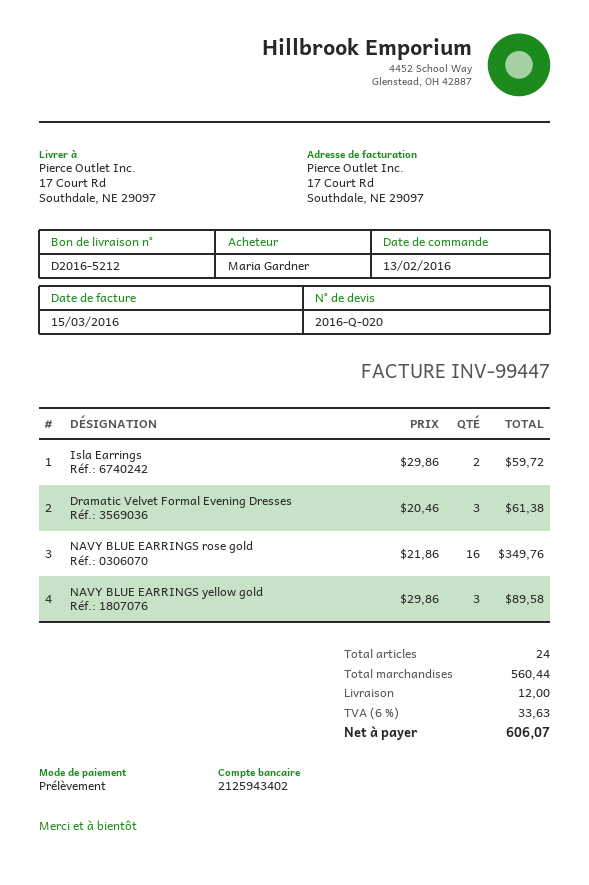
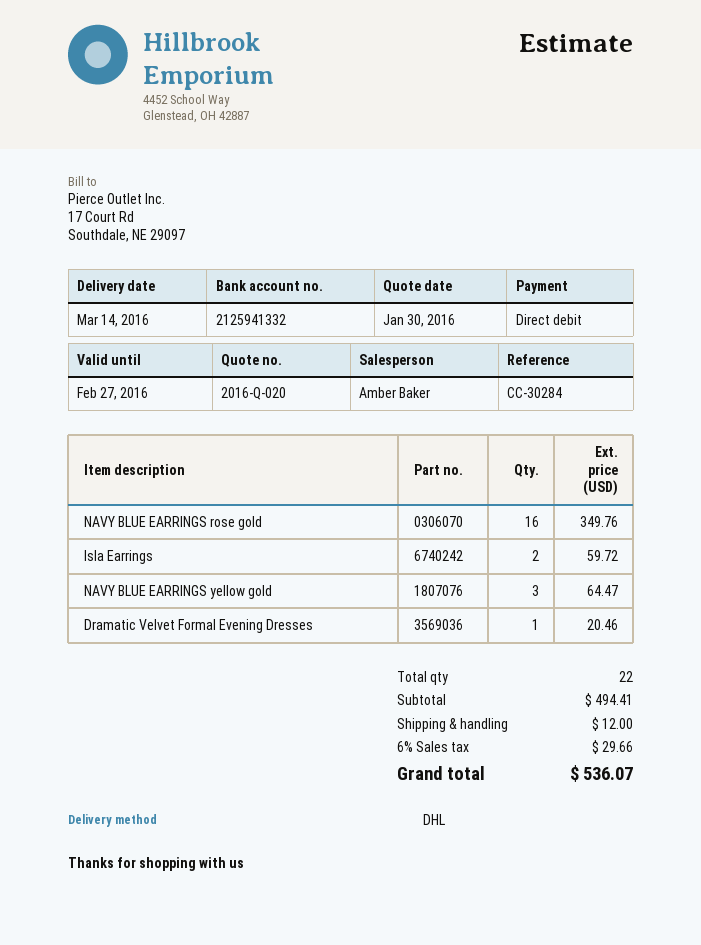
bank account: 2125943402 -> 2125941332
Dramatic Velvet Formal Evening Dresses: 3 for 61.38 -> 1 for 20.46
NAVY BLUE EARRINGS yellow gold: 3 for 89.58 -> 3 for 64.47
total quantity: 24 -> 22
subtotal: 560.44 -> 494.41
tax: 6% = 33.63 -> 6% = 29.66
total: 606.07 -> 536.07

